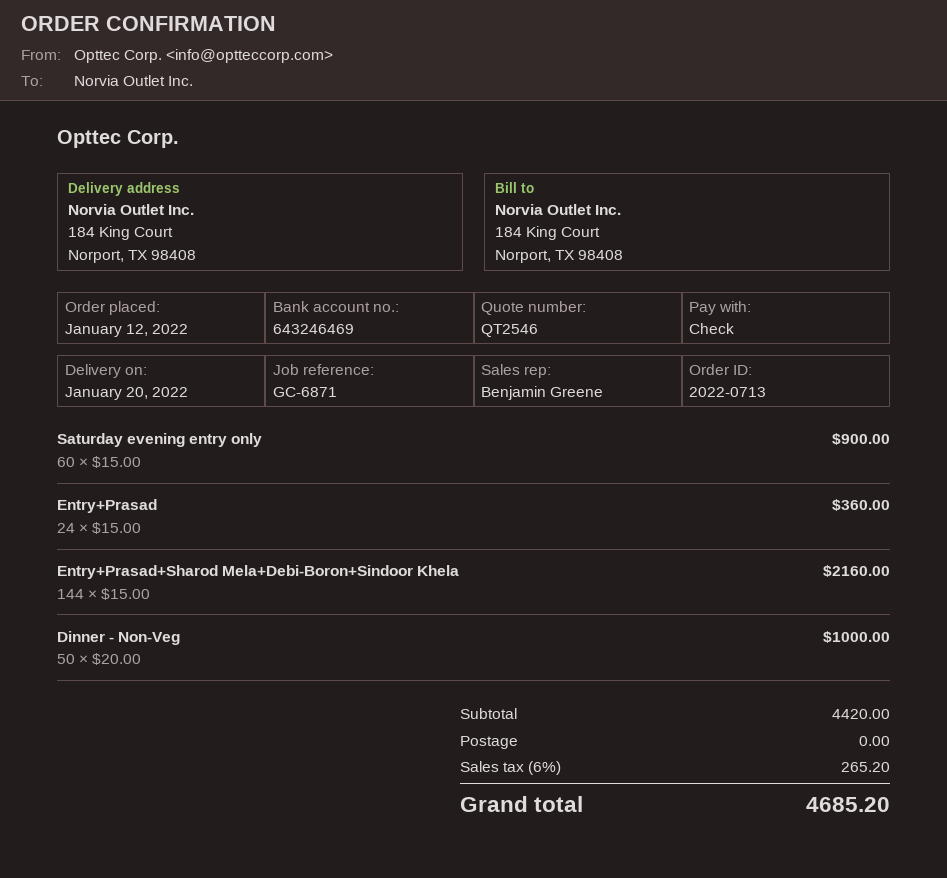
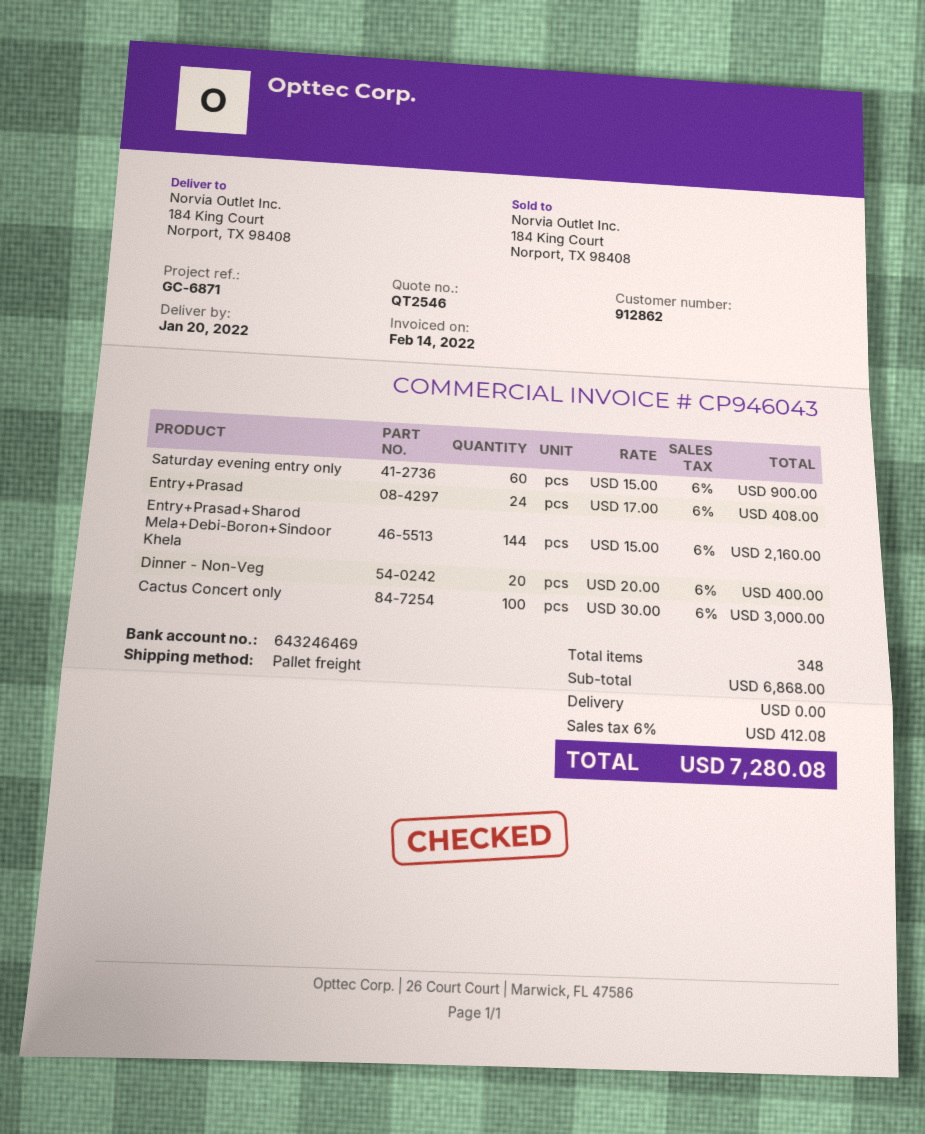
Entry+Prasad: 24 x 15.00 = 360.00 -> 24 x 17.00 = 408.00
Dinner - Non-Veg: 50 x 20.00 = 1000.00 -> 20 x 20.00 = 400.00
Cactus Concert only: none -> 100 x 30.00 = 3000.00
subtotal: 4420.00 -> 6868.00
tax: 6% = 265.20 -> 6% = 412.08
total: 4685.20 -> 7280.08

